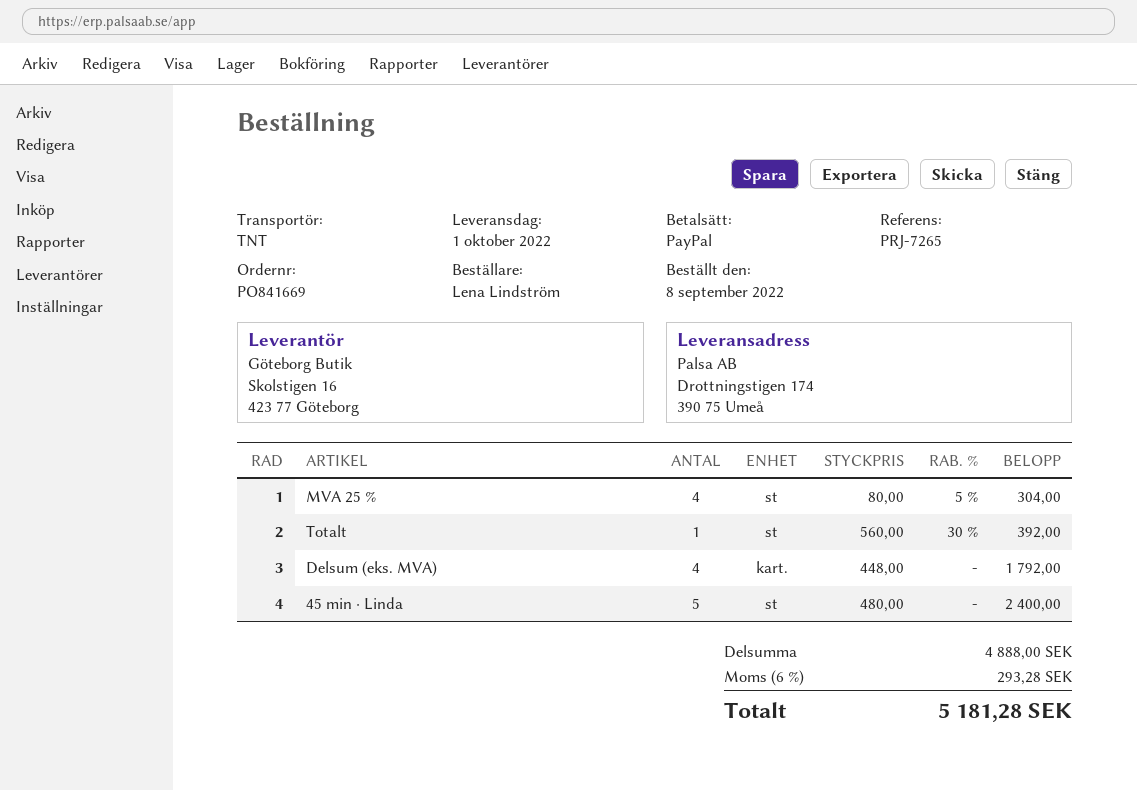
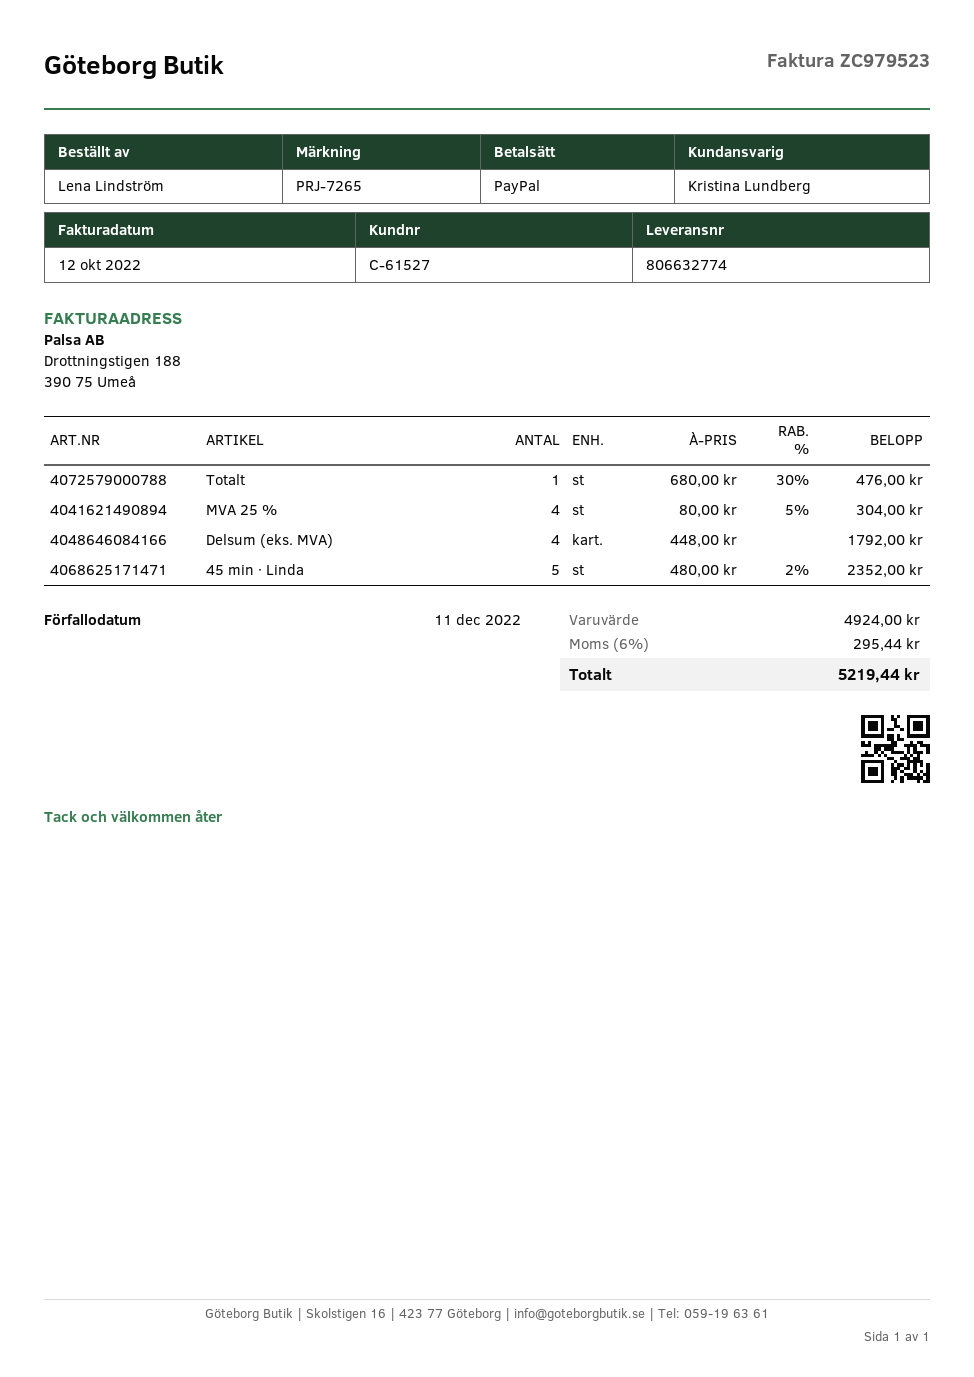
Totalt: 1 x 560.00 - 30% = 392.00 -> 1 x 680.00 - 30% = 476.00
45 min · Linda: 5 x 480.00 = 2400.00 -> 5 x 480.00 - 2% = 2352.00
subtotal: 4888.00 -> 4924.00
tax: 6% = 293.28 -> 6% = 295.44
total: 5181.28 -> 5219.44

